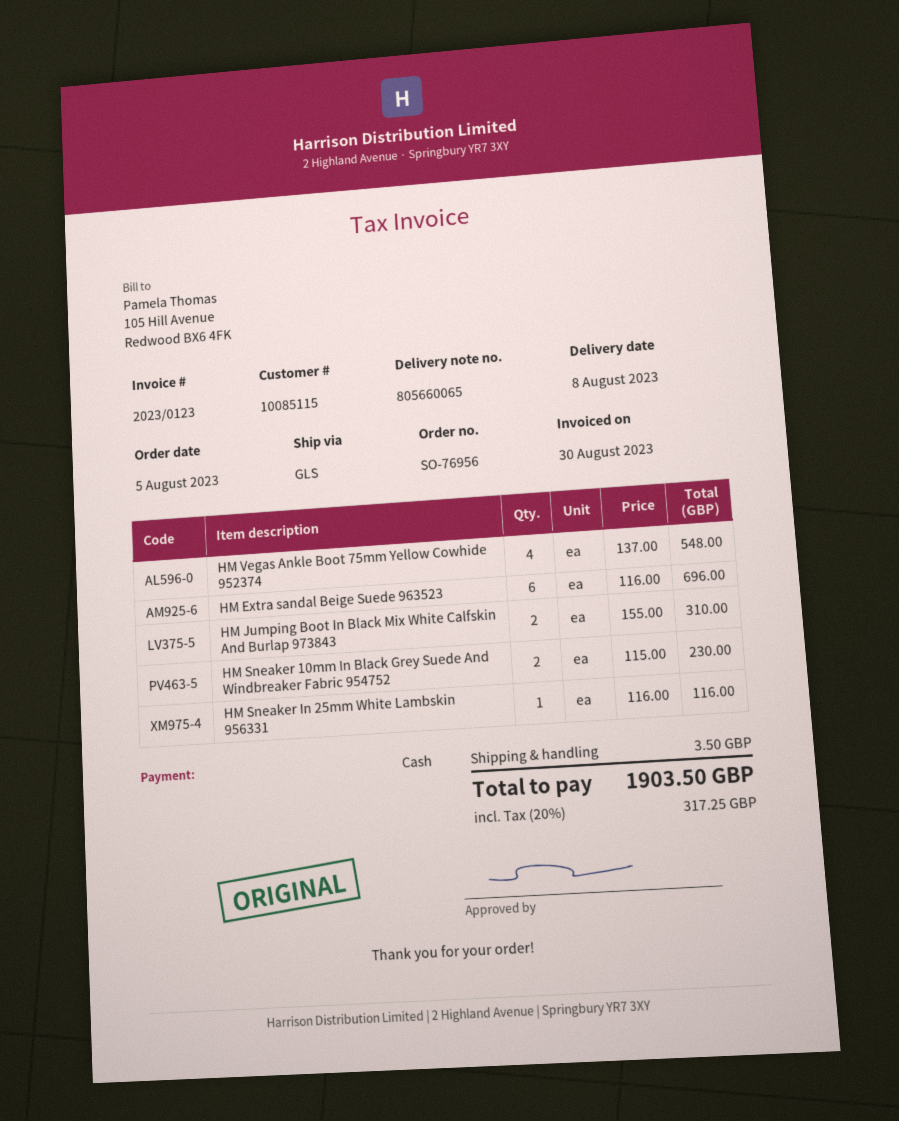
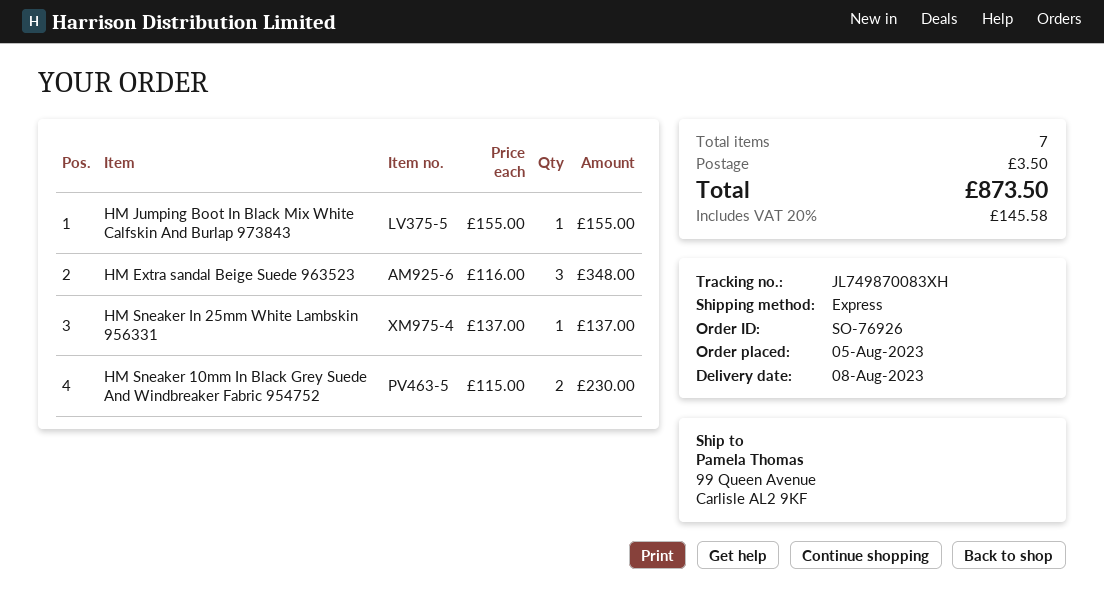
order number: SO-76956 -> SO-76926
shipping method: GLS -> express
HM Vegas Ankle Boot 75mm Yellow Cowhide 952374: 4 x 137.00 = 548.00 -> none
HM Extra sandal Beige Suede 963523: 6 x 116.00 = 696.00 -> 3 x 116.00 = 348.00
HM Jumping Boot In Black Mix White Calfskin And Burlap 973843: 2 x 155.00 = 310.00 -> 1 x 155.00 = 155.00
HM Sneaker In 25mm White Lambskin 956331: 1 x 116.00 = 116.00 -> 1 x 137.00 = 137.00
tax: 20% = 317.25 -> 20% = 145.58
total: 1903.50 -> 873.50

